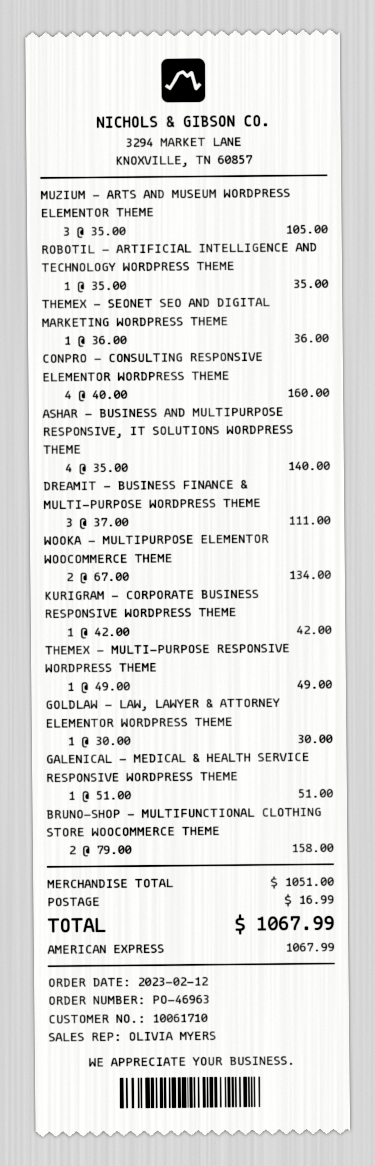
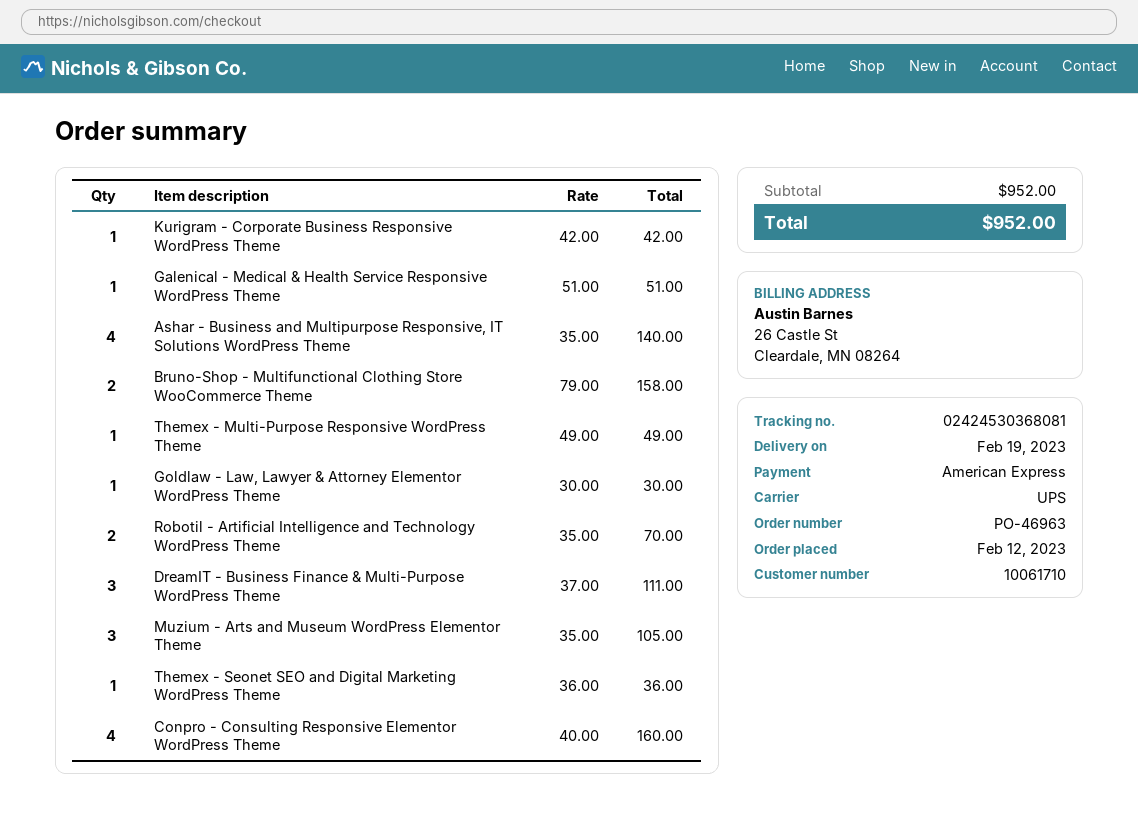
ROBOTIL - ARTIFICIAL INTELLIGENCE AND TECHNOLOGY WORDPRESS THEME: 1 x 35.00 = 35.00 -> 2 x 35.00 = 70.00
WOOKA - MULTIPURPOSE ELEMENTOR WOOCOMMERCE THEME: 2 x 67.00 = 134.00 -> none
subtotal: 1051.00 -> 952.00
shipping: 16.99 -> none
total: 1067.99 -> 952.00

